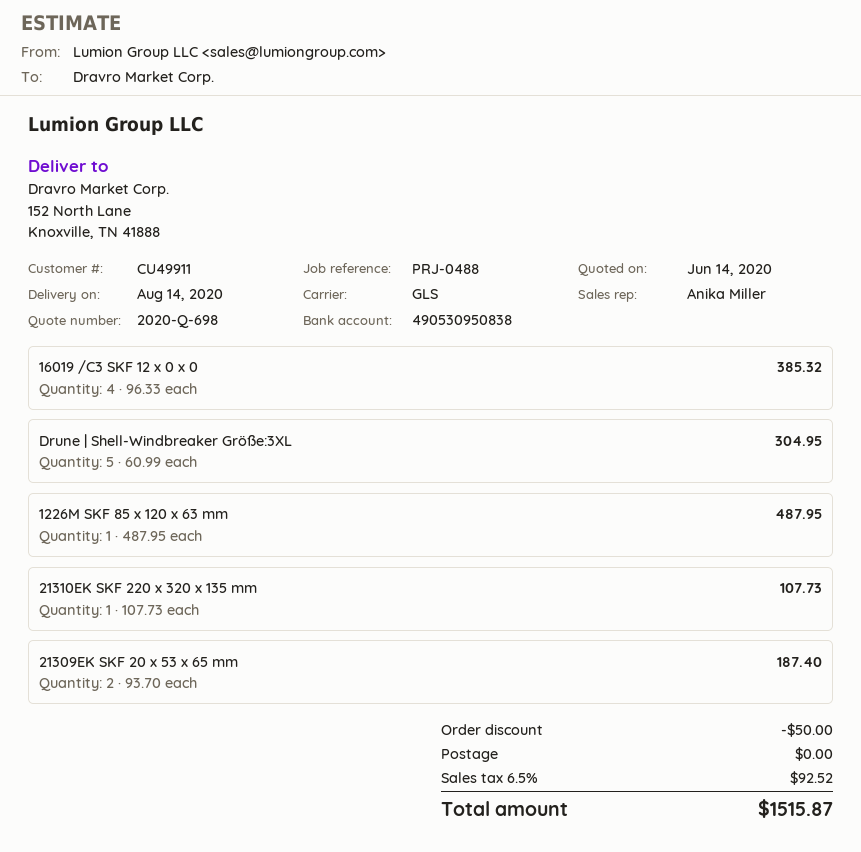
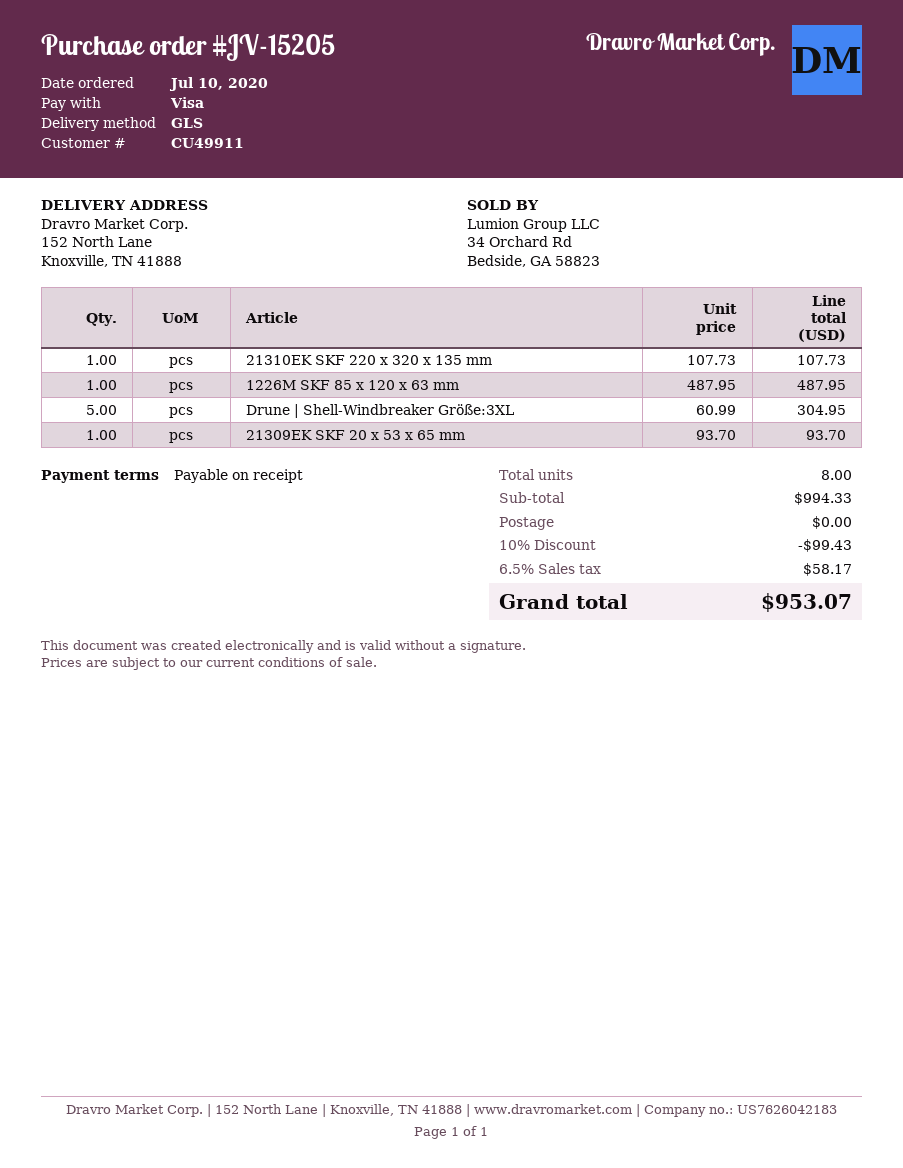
16019 /C3 SKF 12 x 0 x 0: 4 x 96.33 = 385.32 -> none
21309EK SKF 20 x 53 x 65 mm: 2 x 93.70 = 187.40 -> 1 x 93.70 = 93.70
discount: 50.00 -> 99.43
tax: 6.5% = 92.52 -> 6.5% = 58.17
total: 1515.87 -> 953.07

